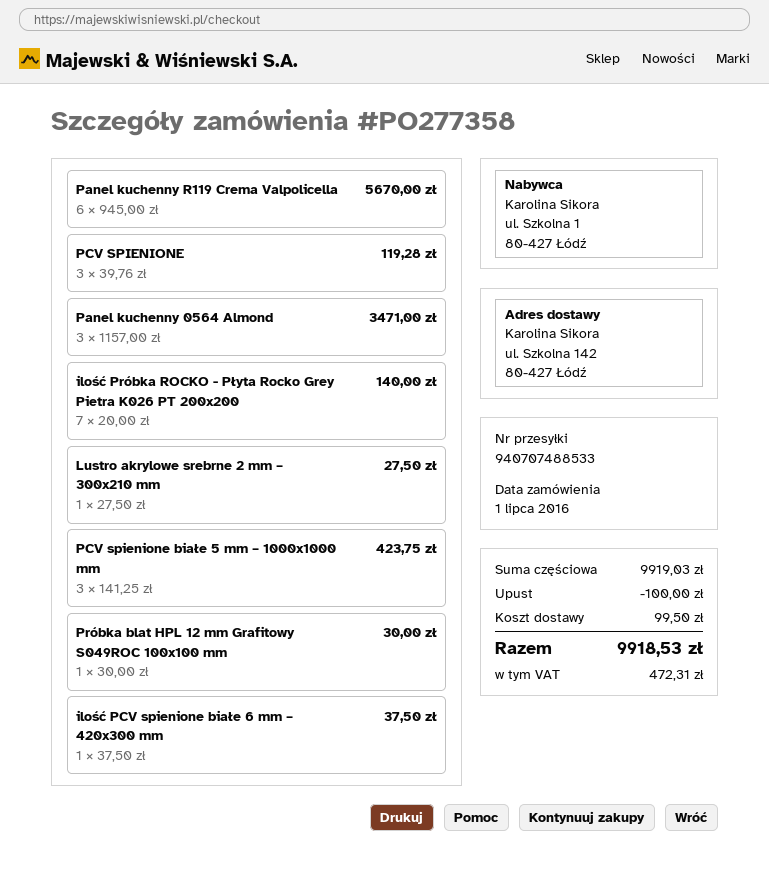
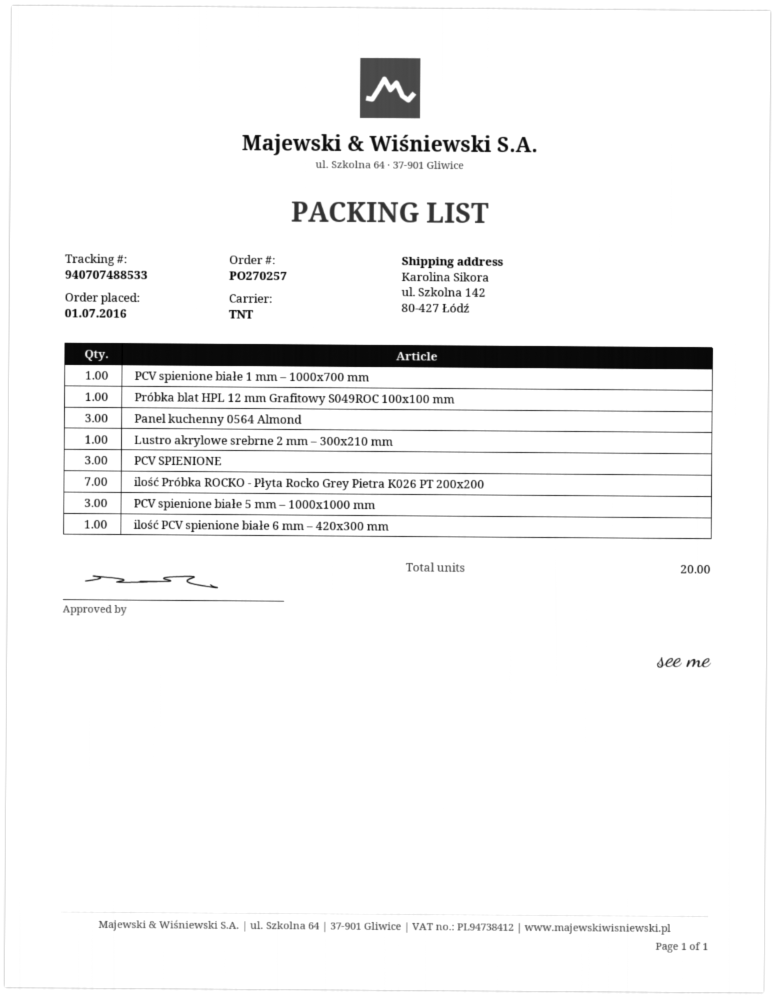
order number: PO277358 -> PO270257
Panel kuchenny R119 Crema Valpolicella: 6 -> none
PCV spienione białe 1 mm – 1000x700 mm: none -> 1

